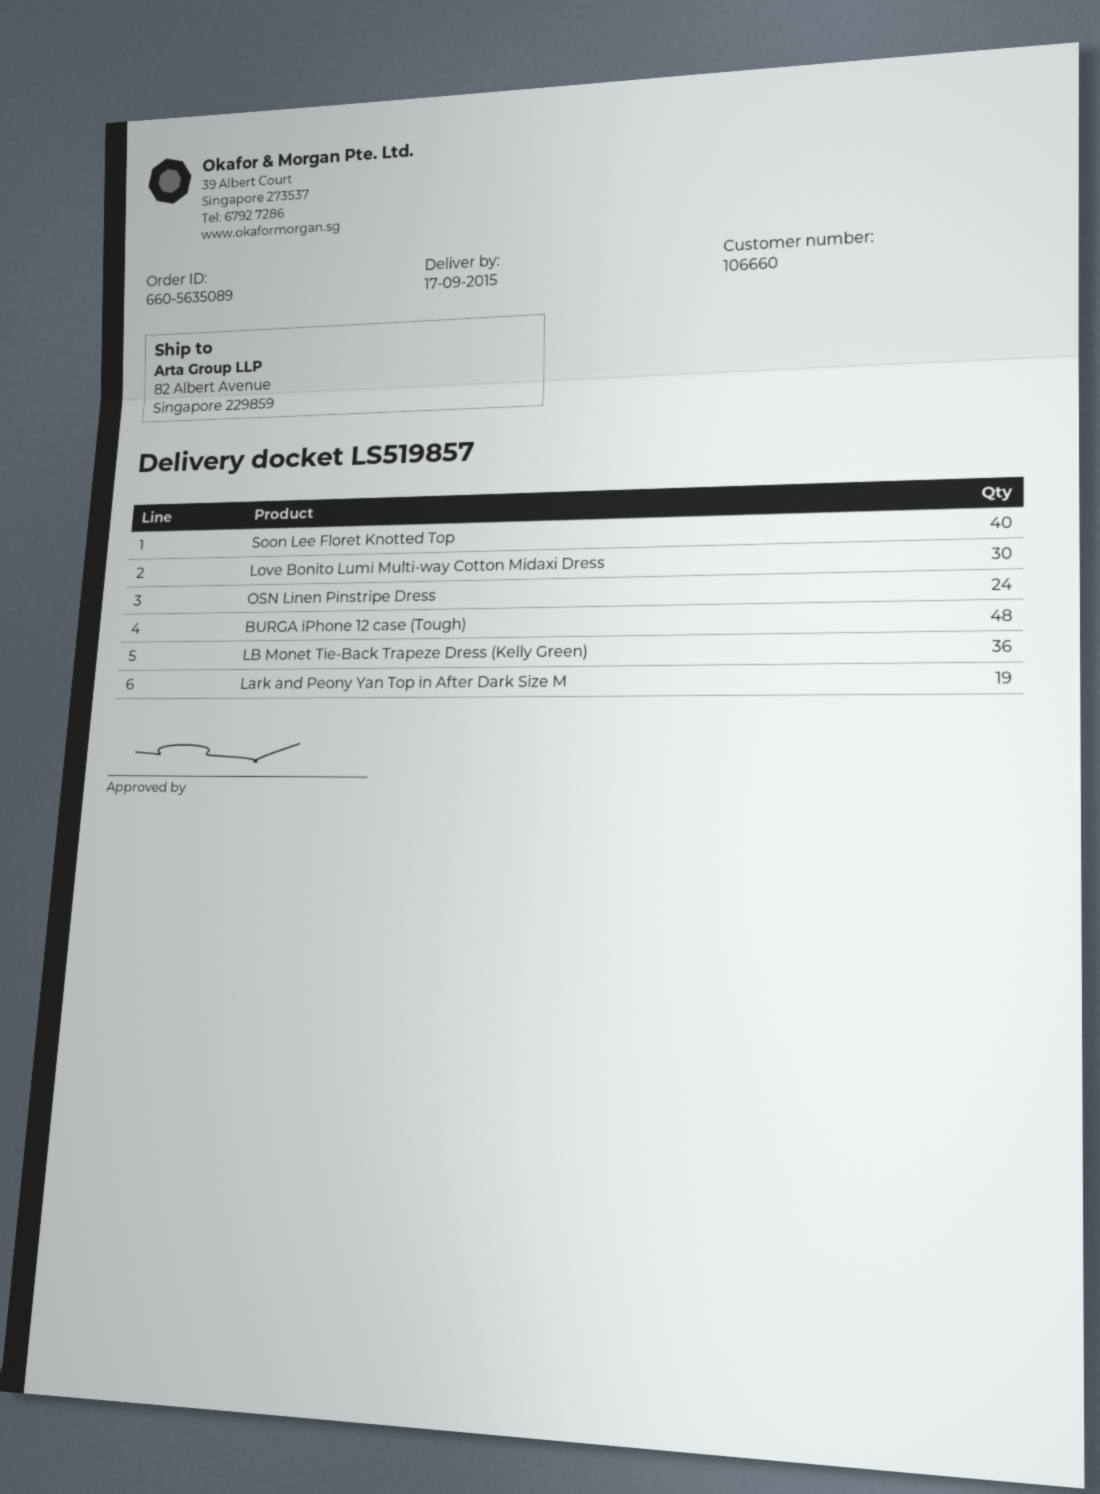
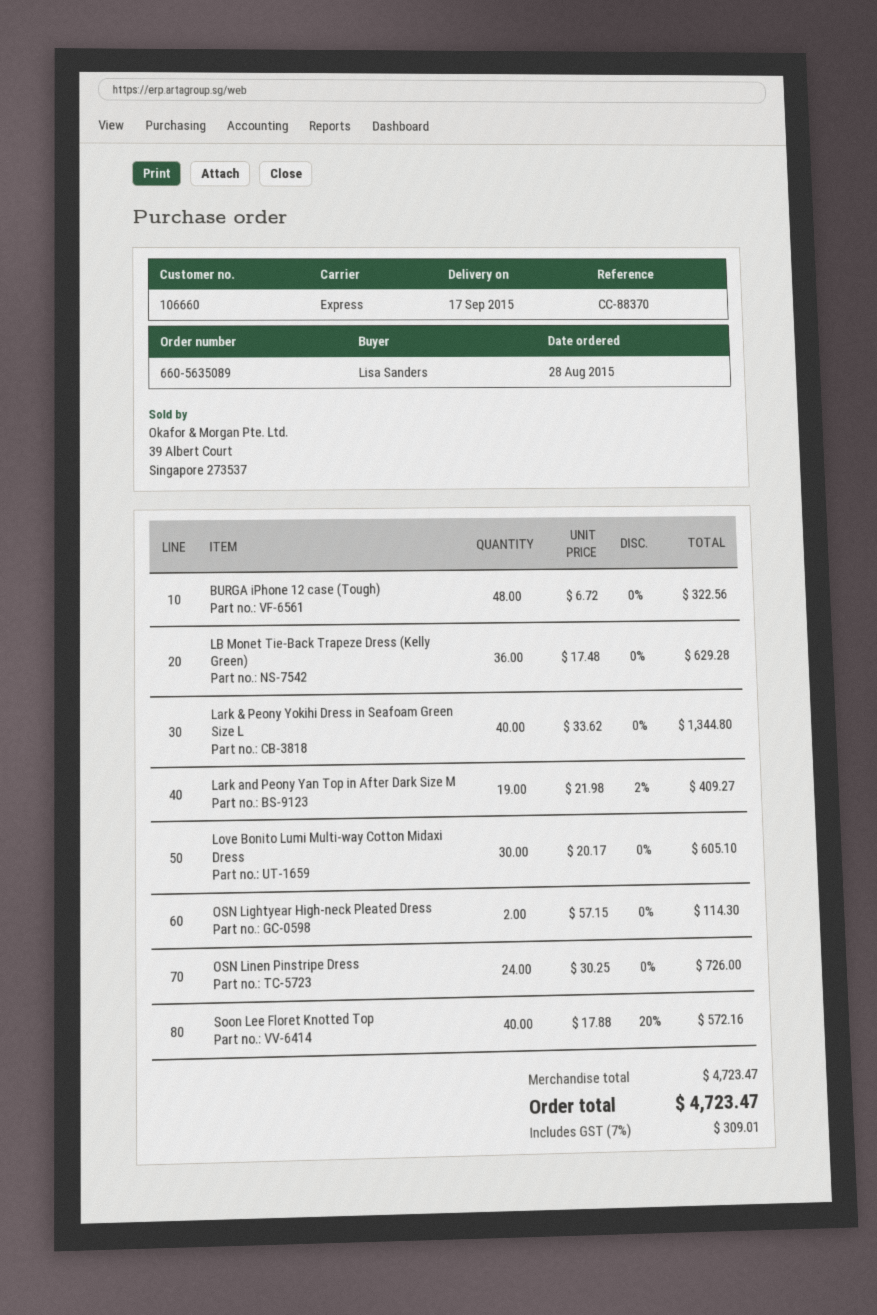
Lark & Peony Yokihi Dress in Seafoam Green Size L: none -> 40
OSN Lightyear High-neck Pleated Dress: none -> 2

